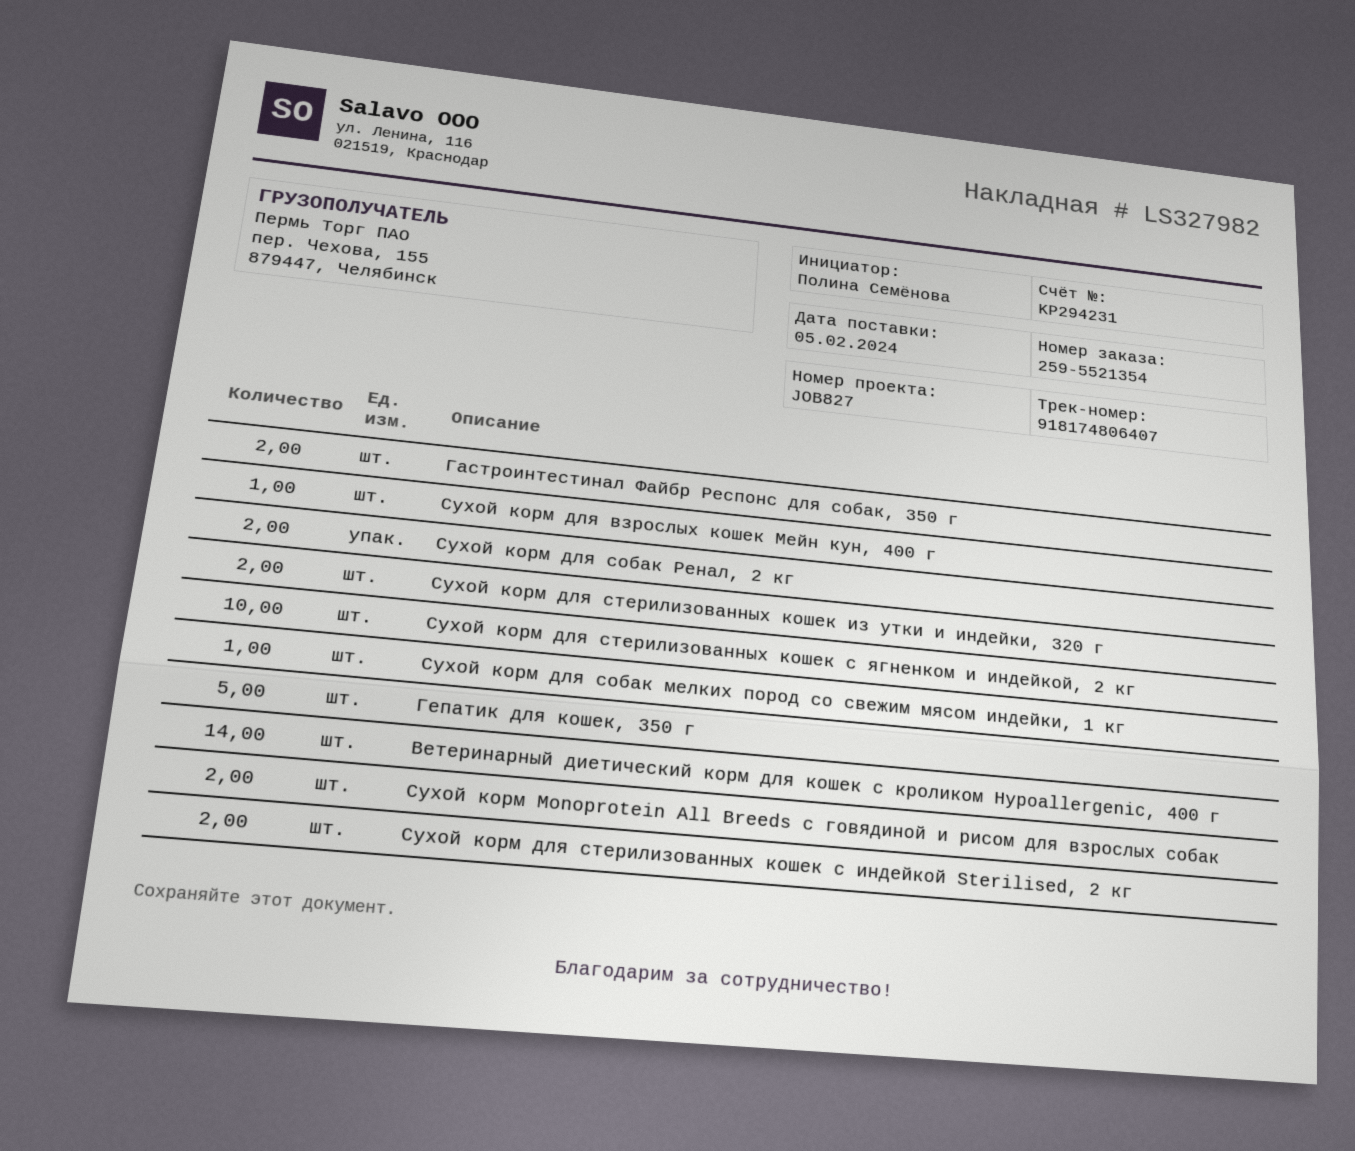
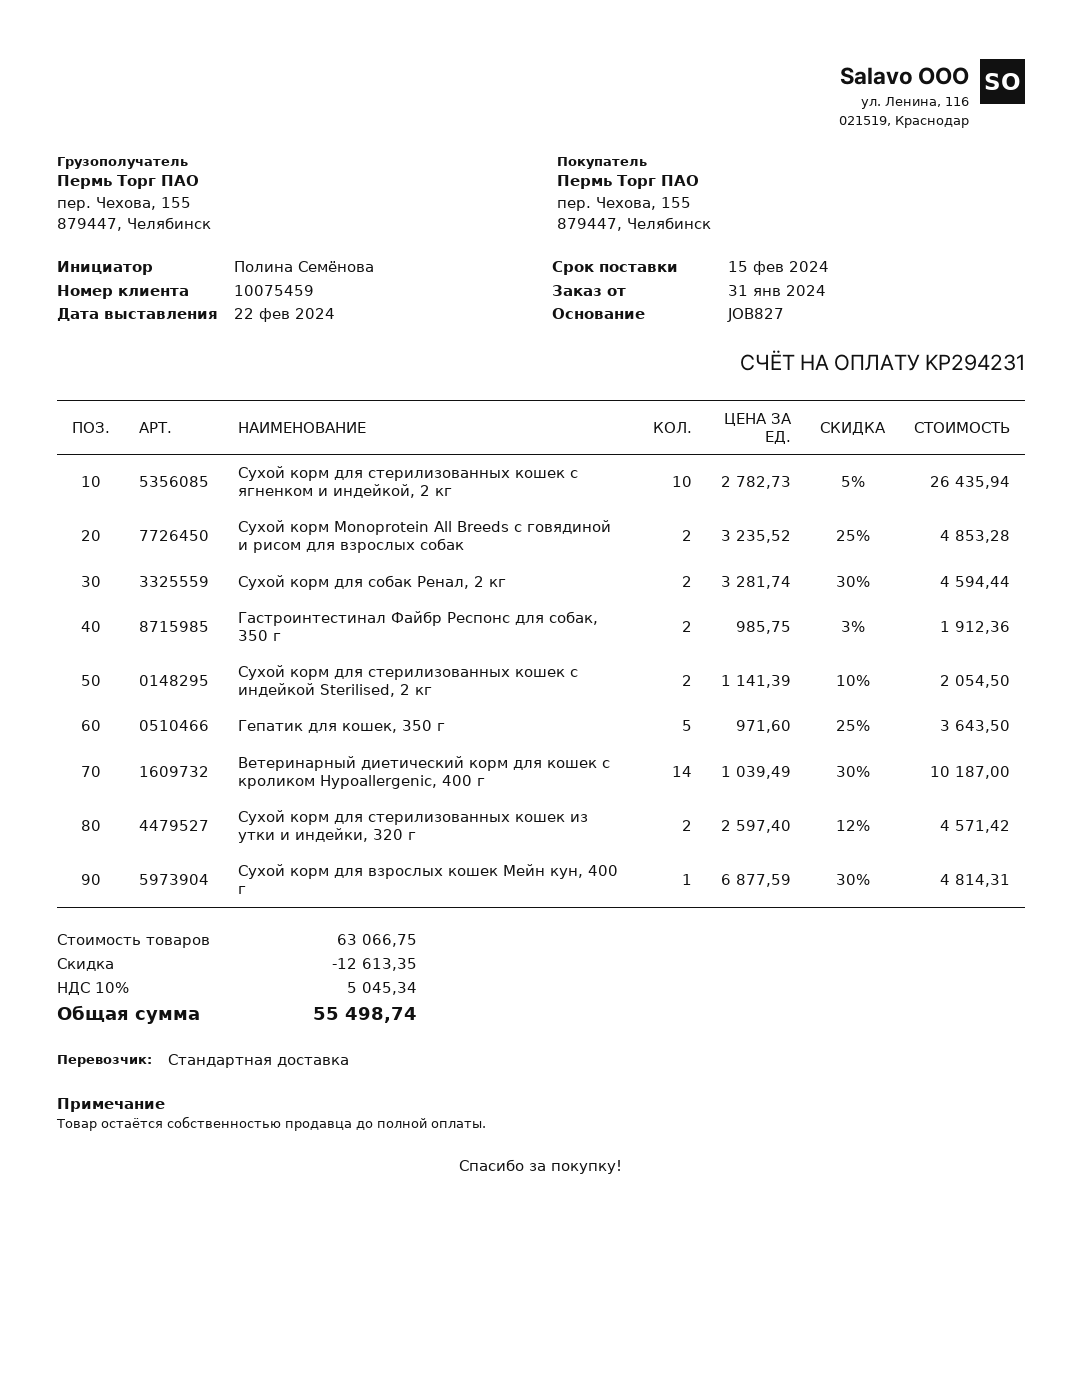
delivery date: 2024-02-05 -> 2024-02-15
Сухой корм для собак мелких пород со свежим мясом индейки, 1 кг: 1 -> none

